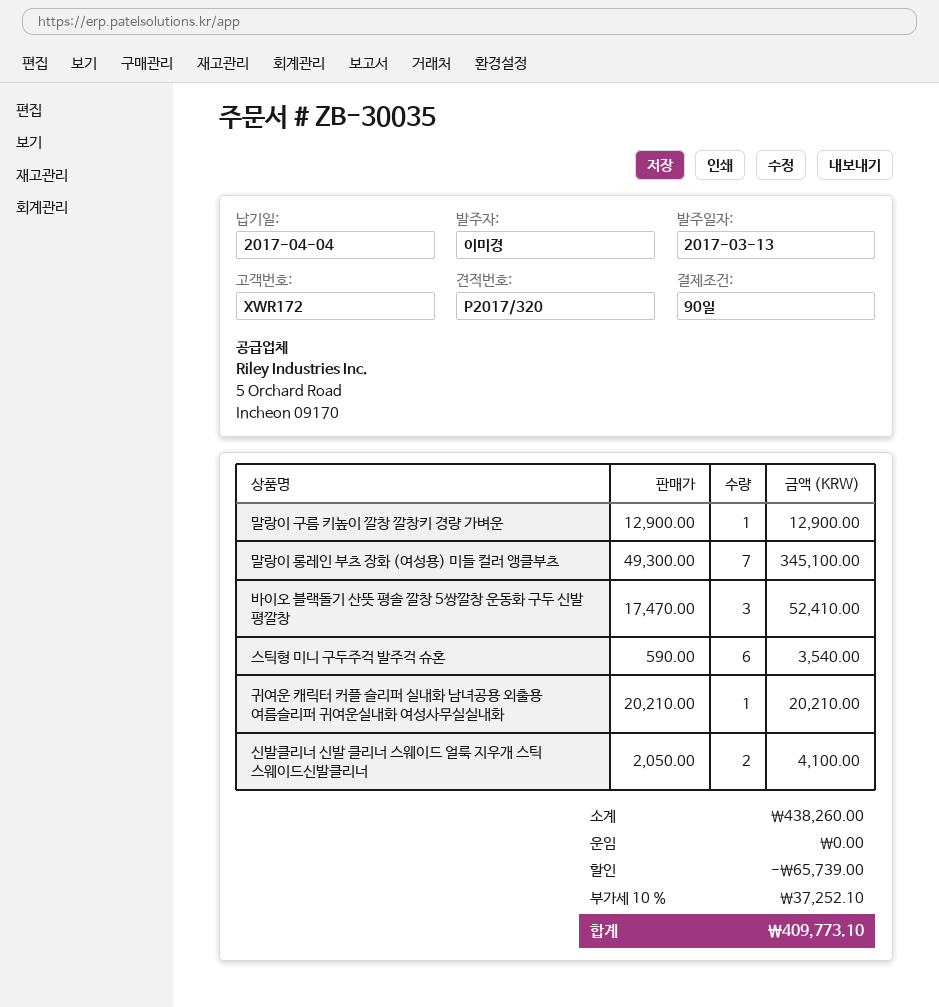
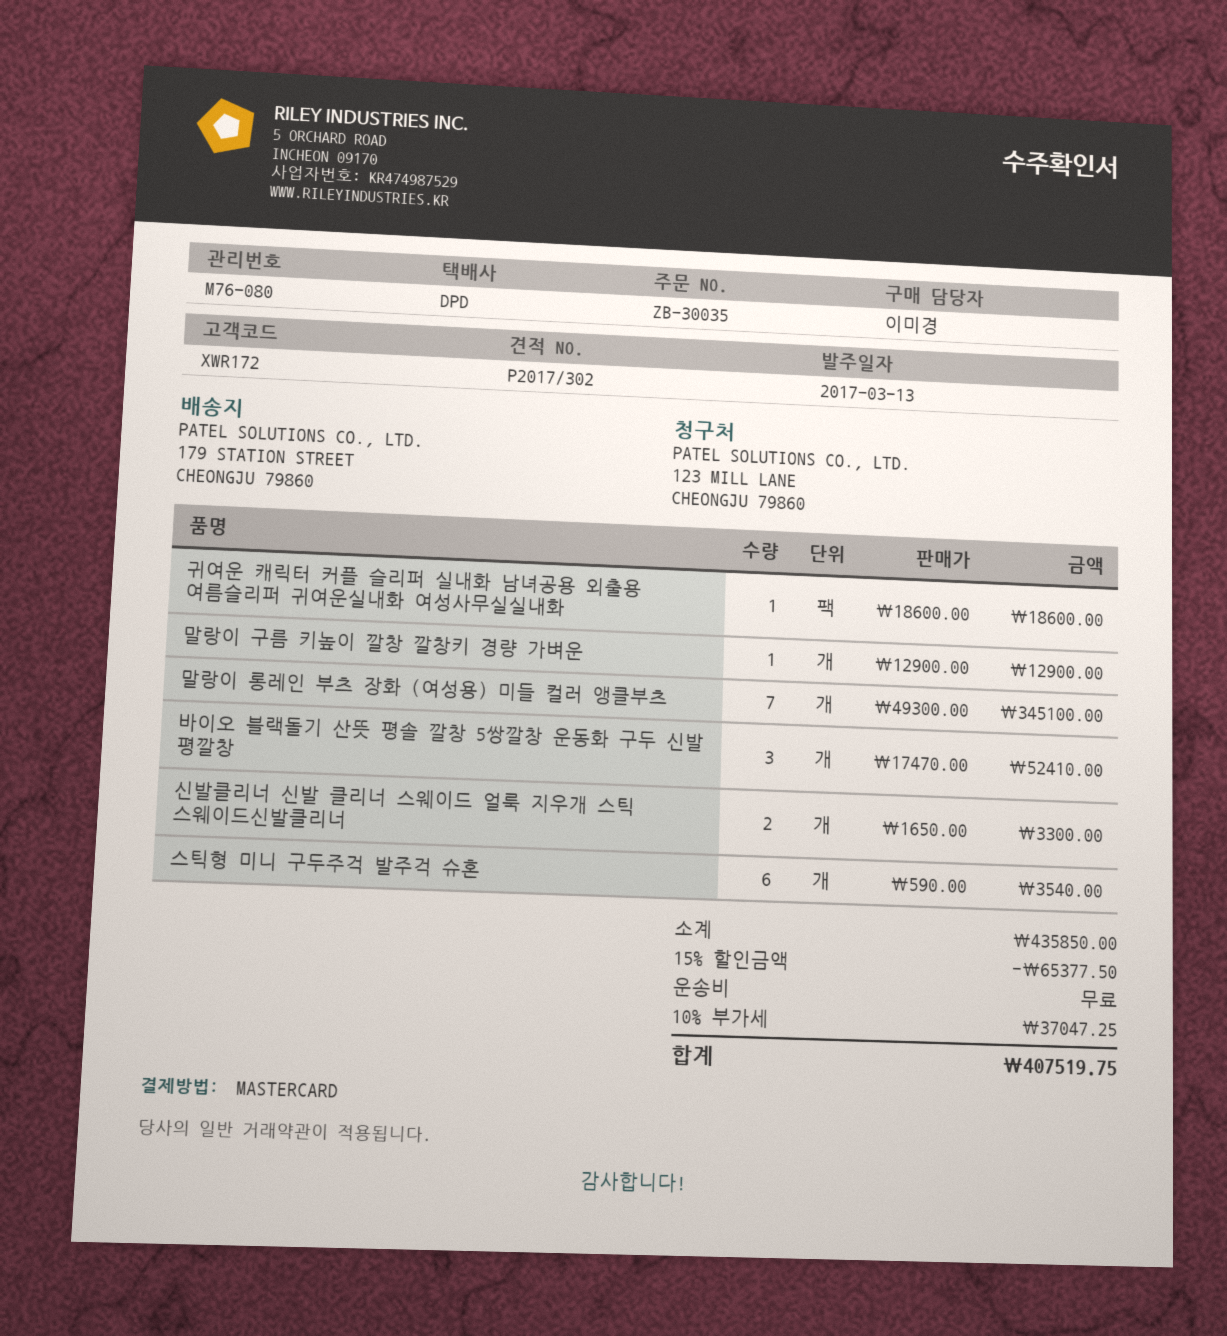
quote number: P2017/320 -> P2017/302
귀여운 캐릭터 커플 슬리퍼 실내화 남녀공용 외출용 여름슬리퍼 귀여운실내화 여성사무실실내화: 1 x 20210.00 = 20210.00 -> 1 x 18600.00 = 18600.00
신발클리너 신발 클리너 스웨이드 얼룩 지우개 스틱 스웨이드신발클리너: 2 x 2050.00 = 4100.00 -> 2 x 1650.00 = 3300.00
subtotal: 438260.00 -> 435850.00
discount: 65739.00 -> 65377.50
tax: 10% = 37252.10 -> 10% = 37047.25
total: 409773.10 -> 407519.75

